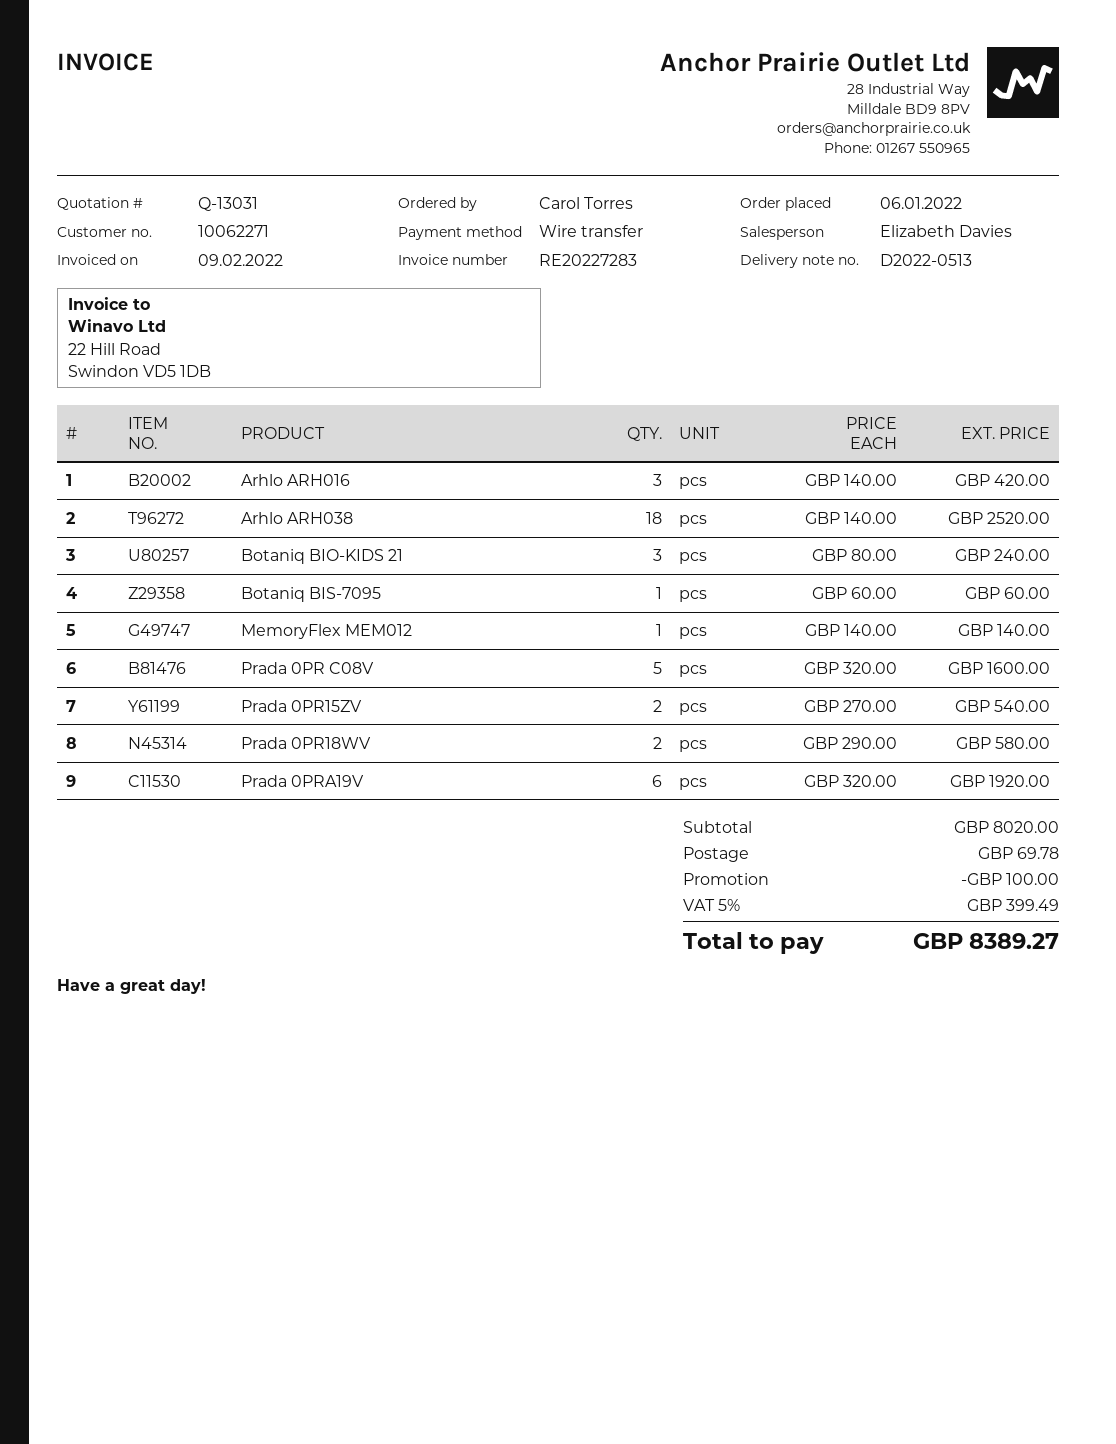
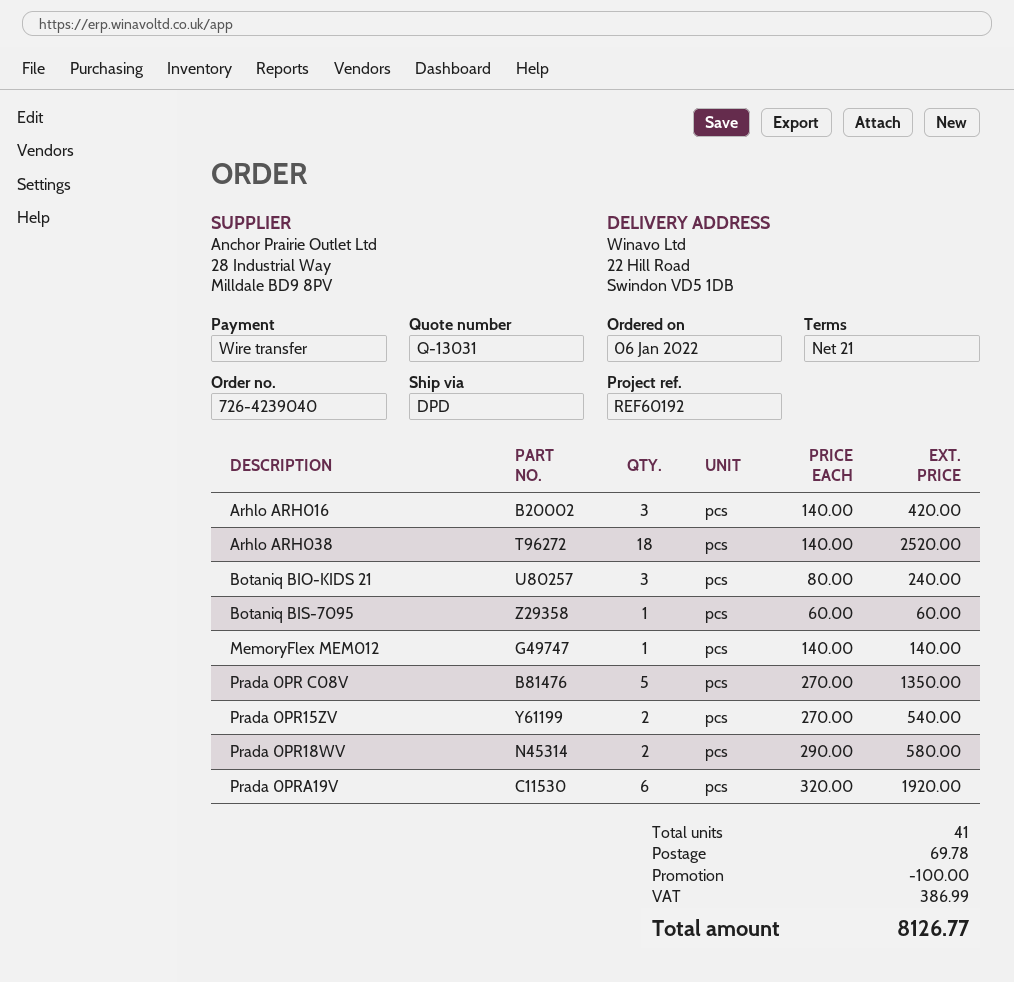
Prada 0PR C08V: 5 x 320.00 = 1600.00 -> 5 x 270.00 = 1350.00
tax: 399.49 -> 386.99
total: 8389.27 -> 8126.77

